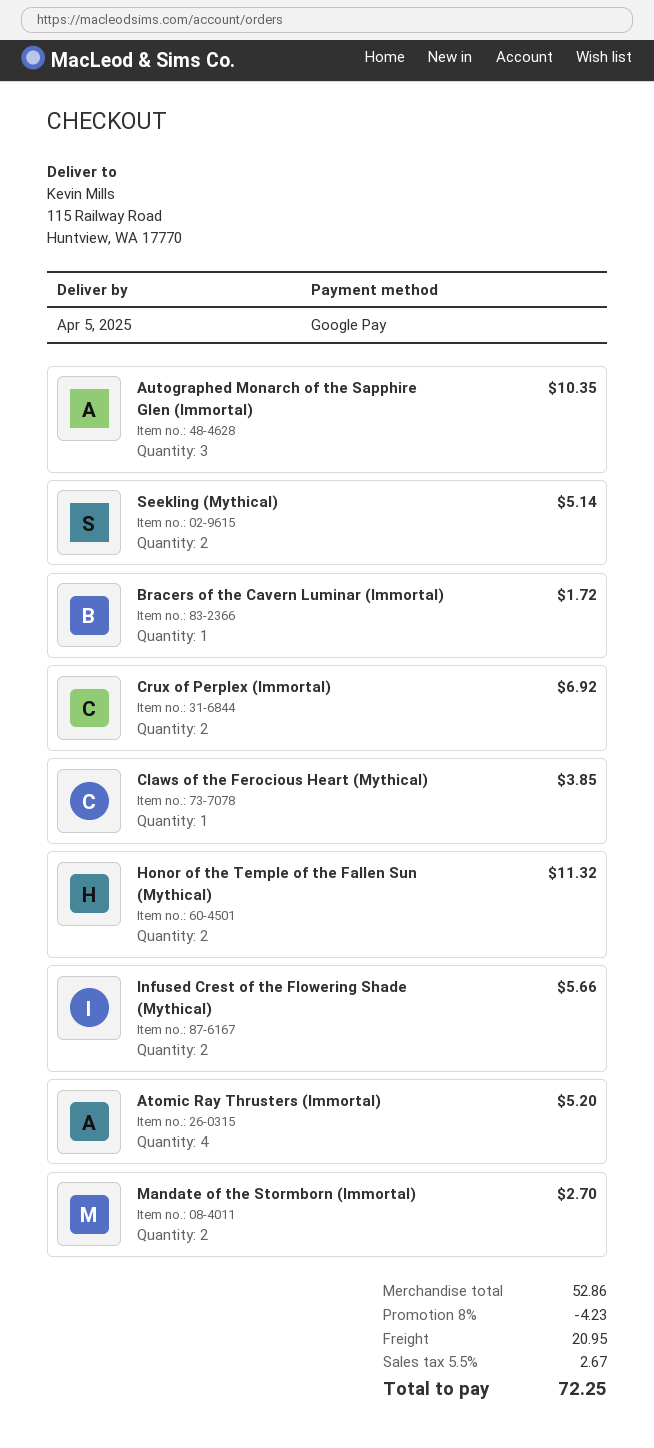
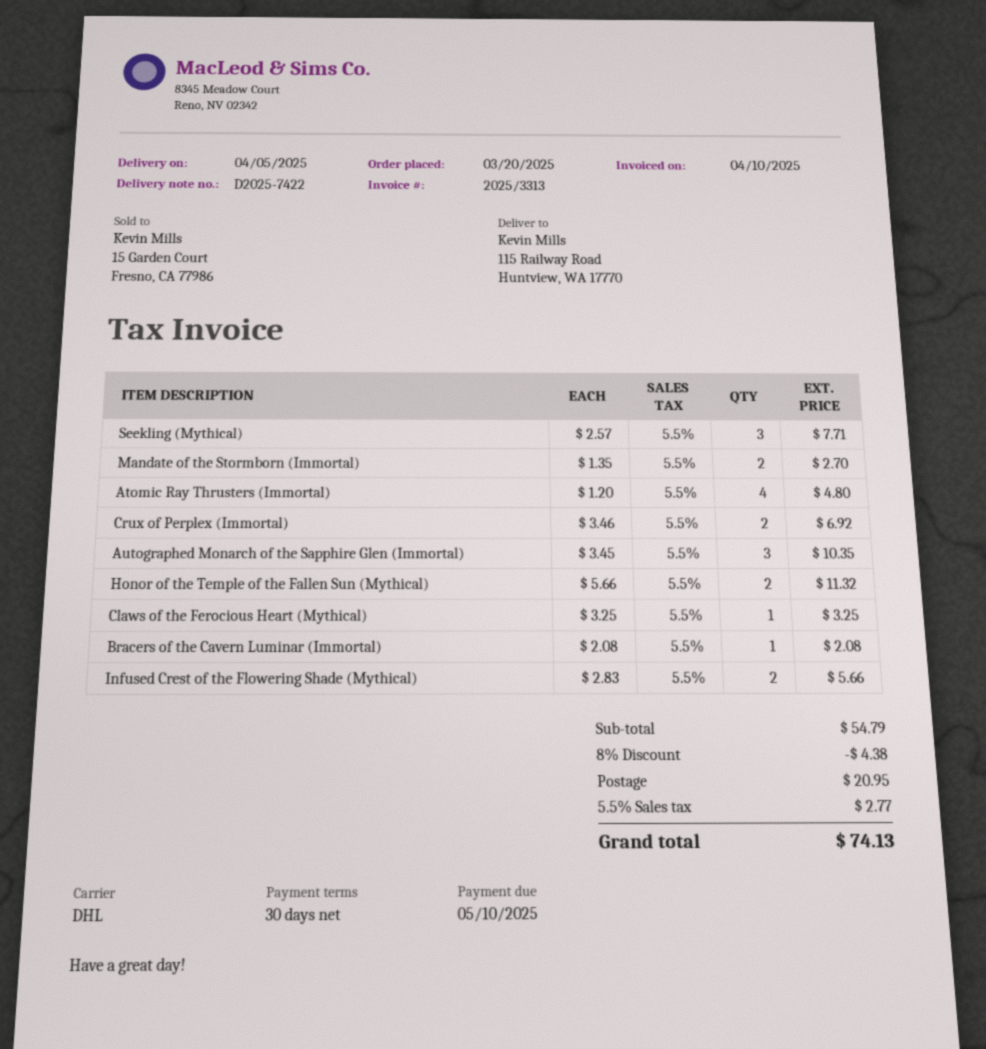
Seekling (Mythical): 2 for 5.14 -> 3 for 7.71
Bracers of the Cavern Luminar (Immortal): 1 for 1.72 -> 1 for 2.08
Claws of the Ferocious Heart (Mythical): 1 for 3.85 -> 1 for 3.25
Atomic Ray Thrusters (Immortal): 4 for 5.20 -> 4 for 4.80
subtotal: 52.86 -> 54.79
discount: 8% = 4.23 -> 8% = 4.38
tax: 5.5% = 2.67 -> 5.5% = 2.77
total: 72.25 -> 74.13

